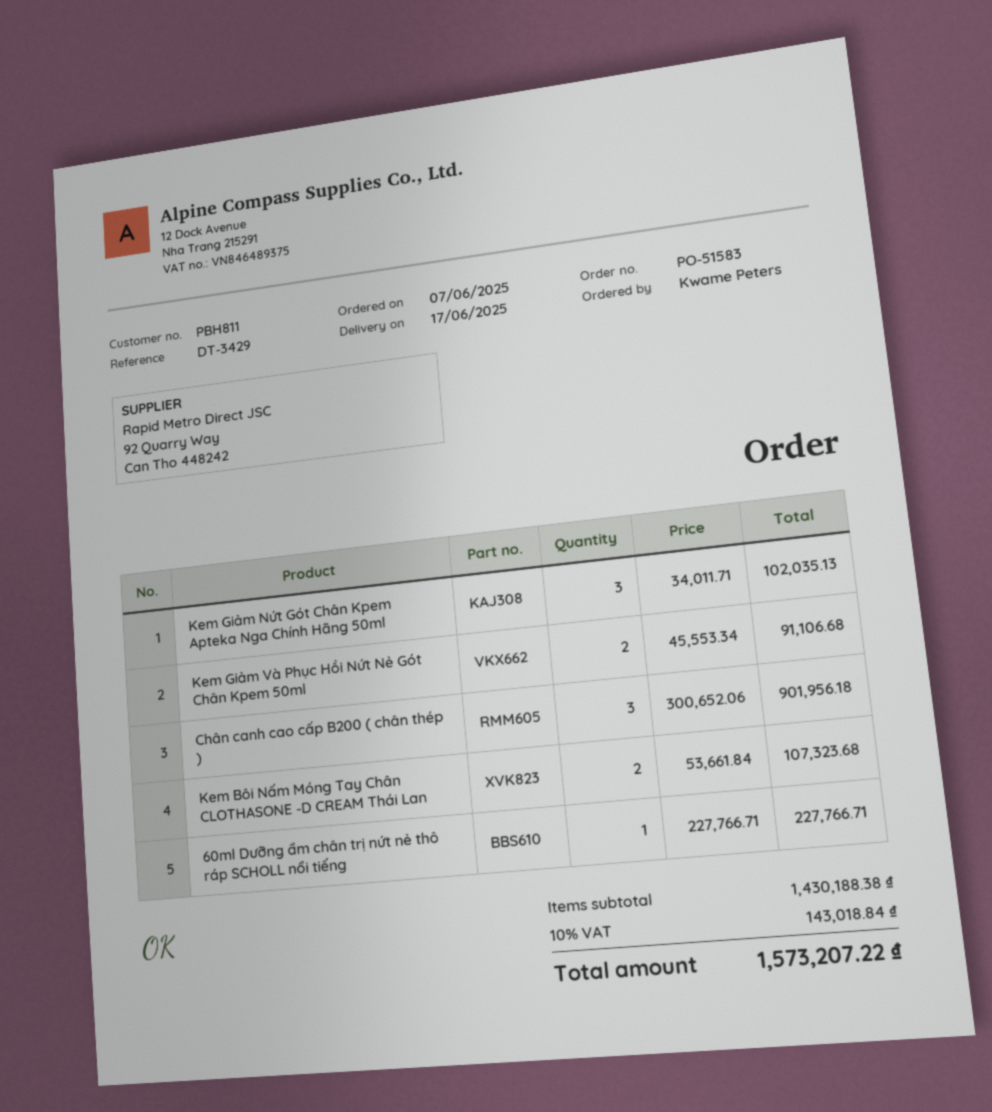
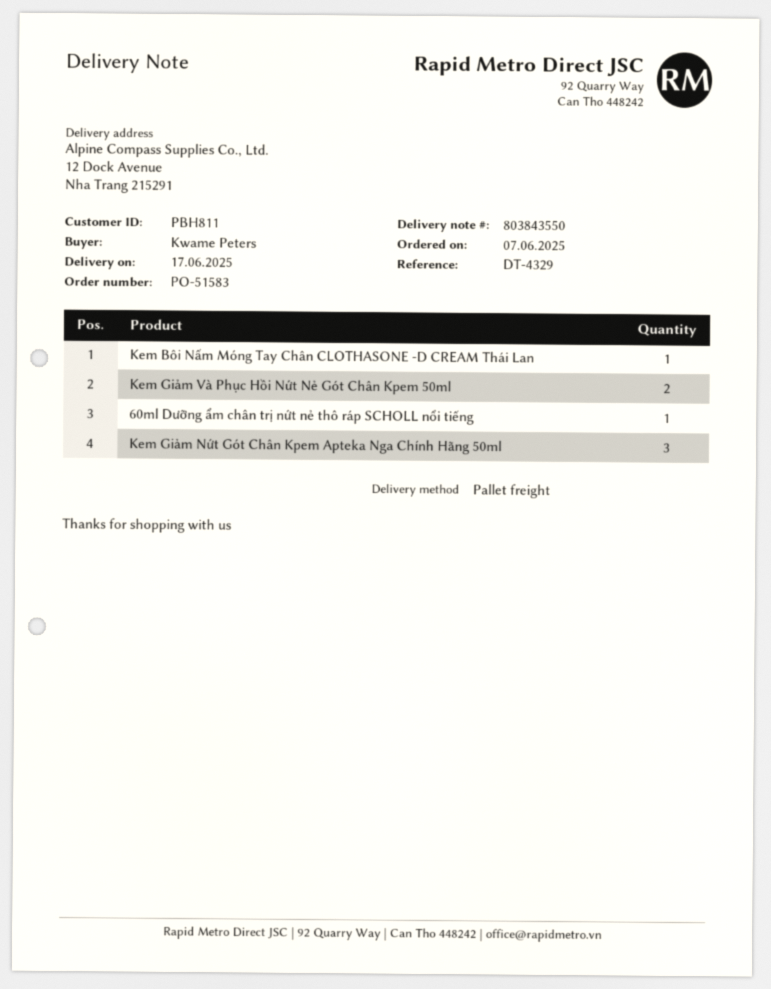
reference: DT-3429 -> DT-4329
Chân canh cao cấp B200 ( chân thép ): 3 -> none
Kem Bôi Nấm Móng Tay Chân CLOTHASONE -D CREAM Thái Lan: 2 -> 1

